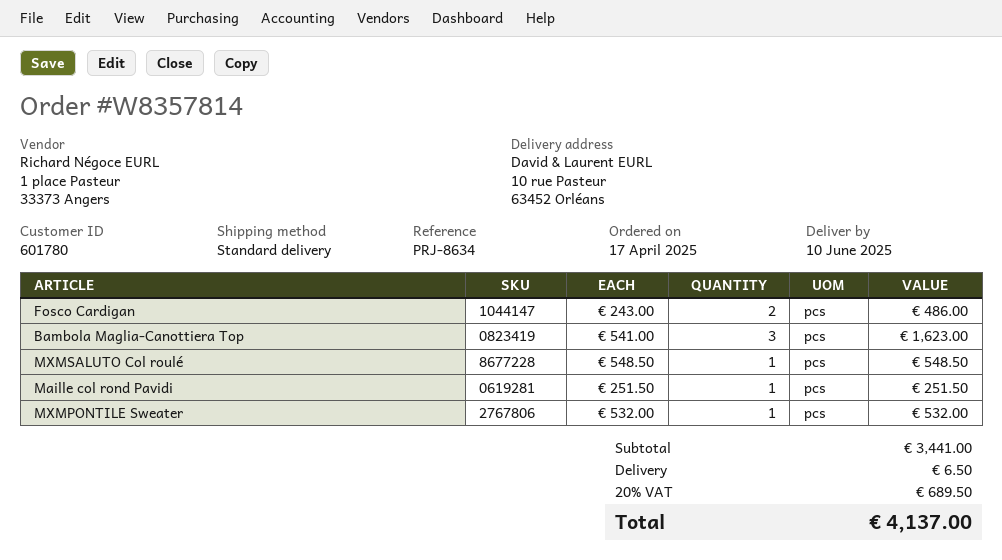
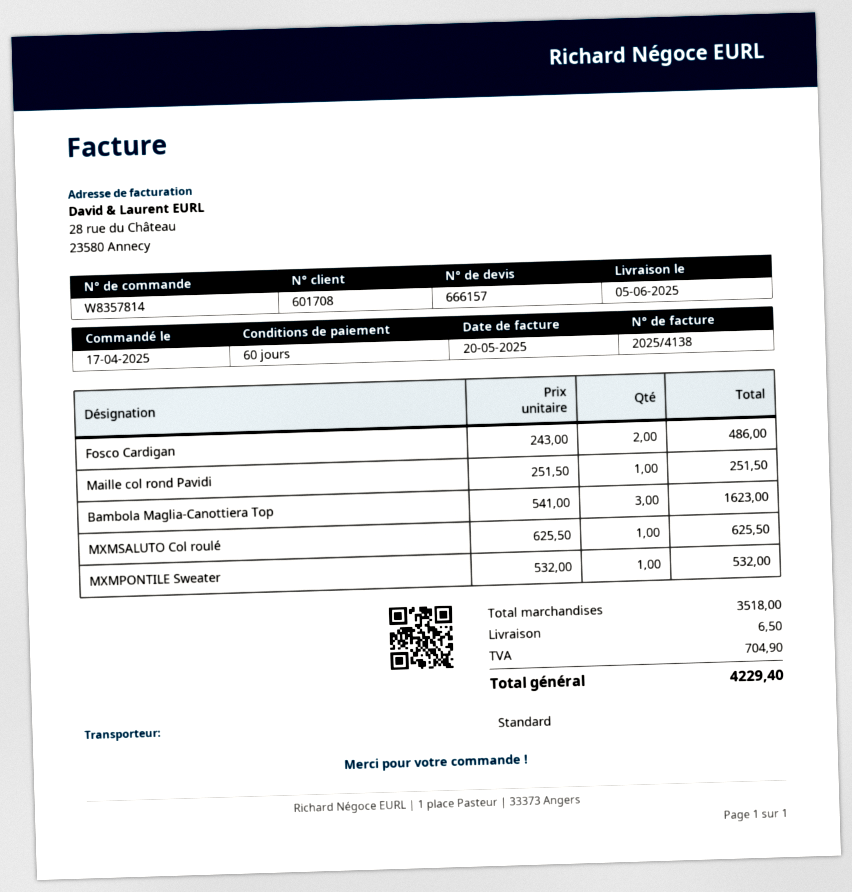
delivery date: 2025-06-10 -> 2025-06-05
customer number: 601780 -> 601708
MXMSALUTO Col roulé: 1 x 548.50 = 548.50 -> 1 x 625.50 = 625.50
subtotal: 3441.00 -> 3518.00
tax: 689.50 -> 704.90
total: 4137.00 -> 4229.40

